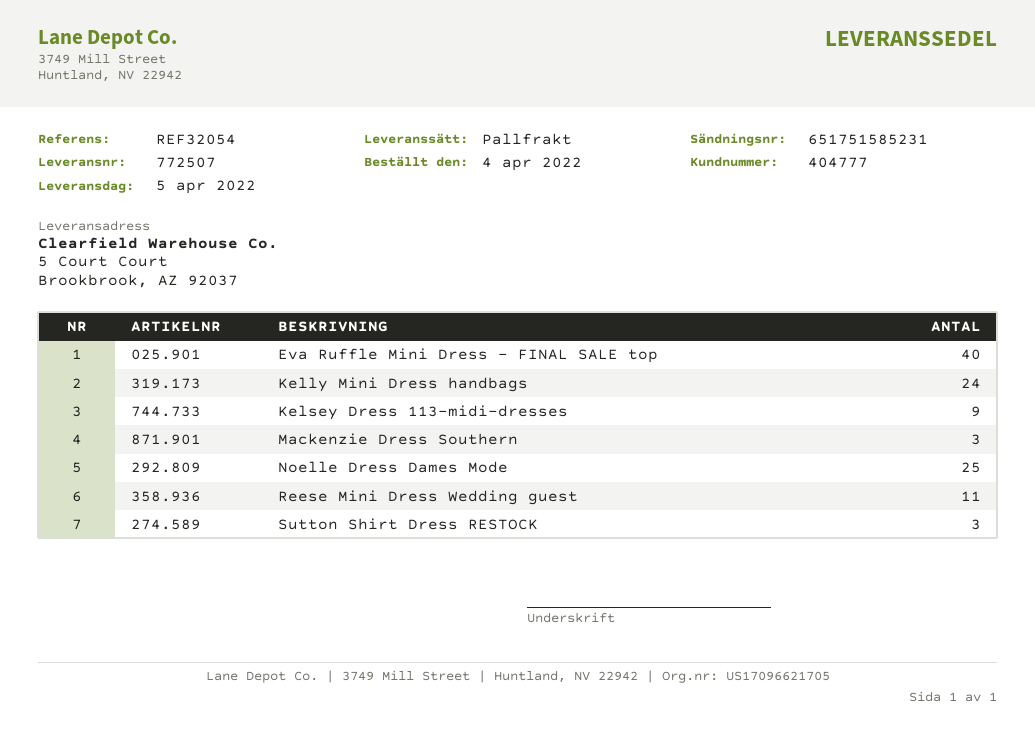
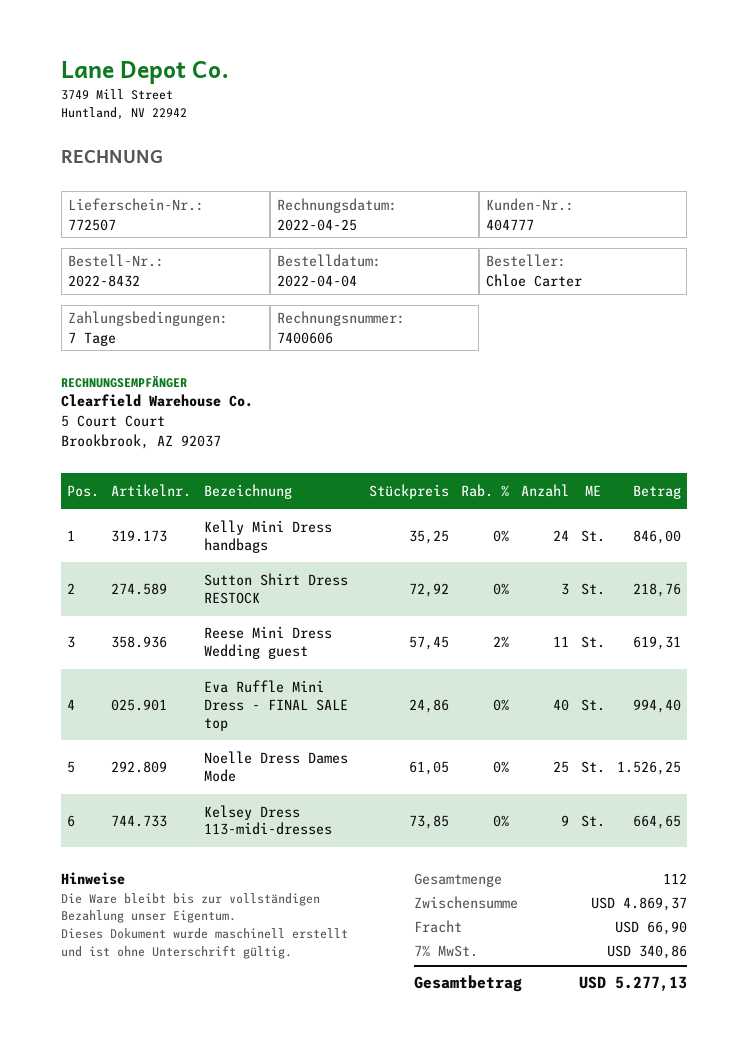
Mackenzie Dress Southern: 3 -> none

